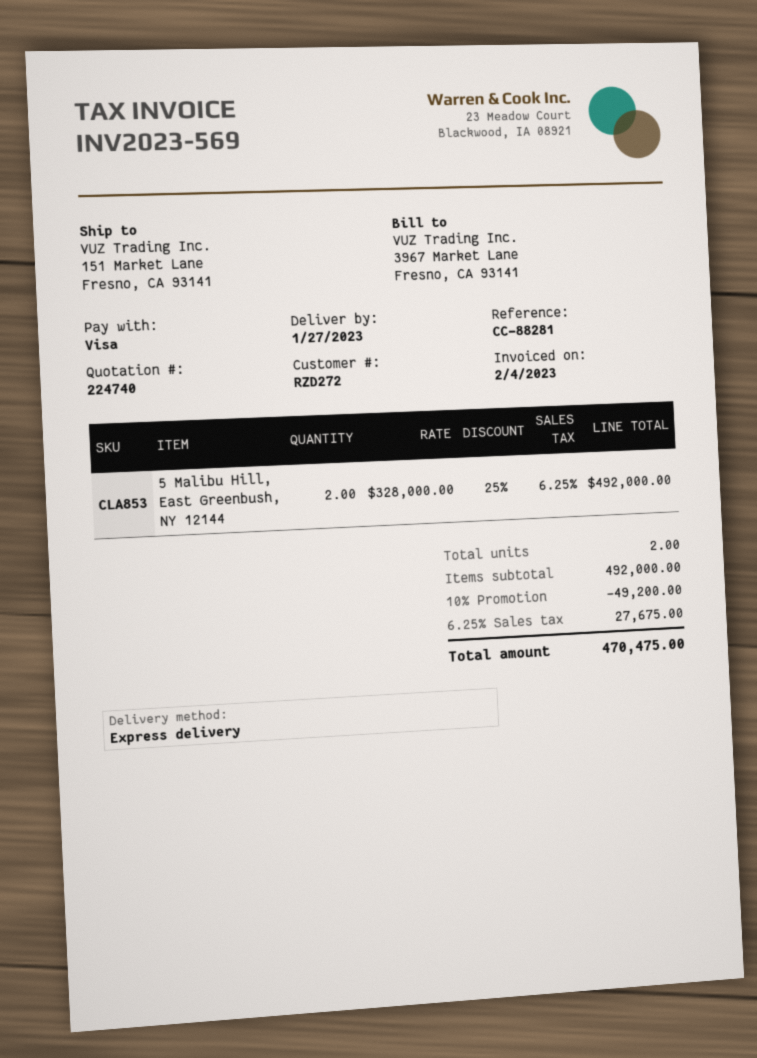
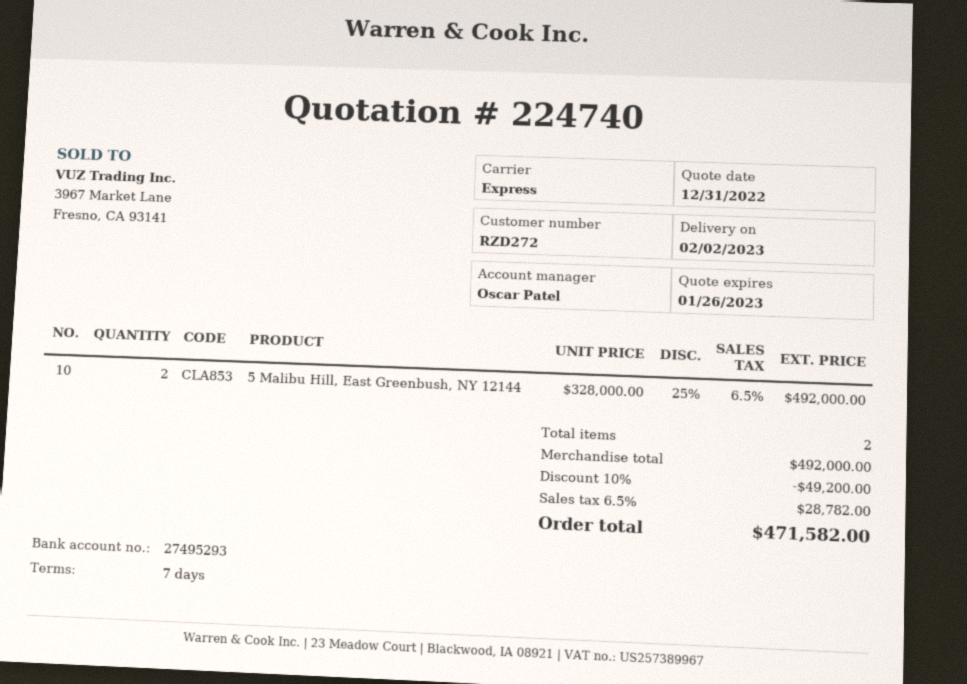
delivery date: 2023-01-27 -> 2023-02-02
tax: 6.25% = 27675.00 -> 6.5% = 28782.00
total: 470475.00 -> 471582.00

